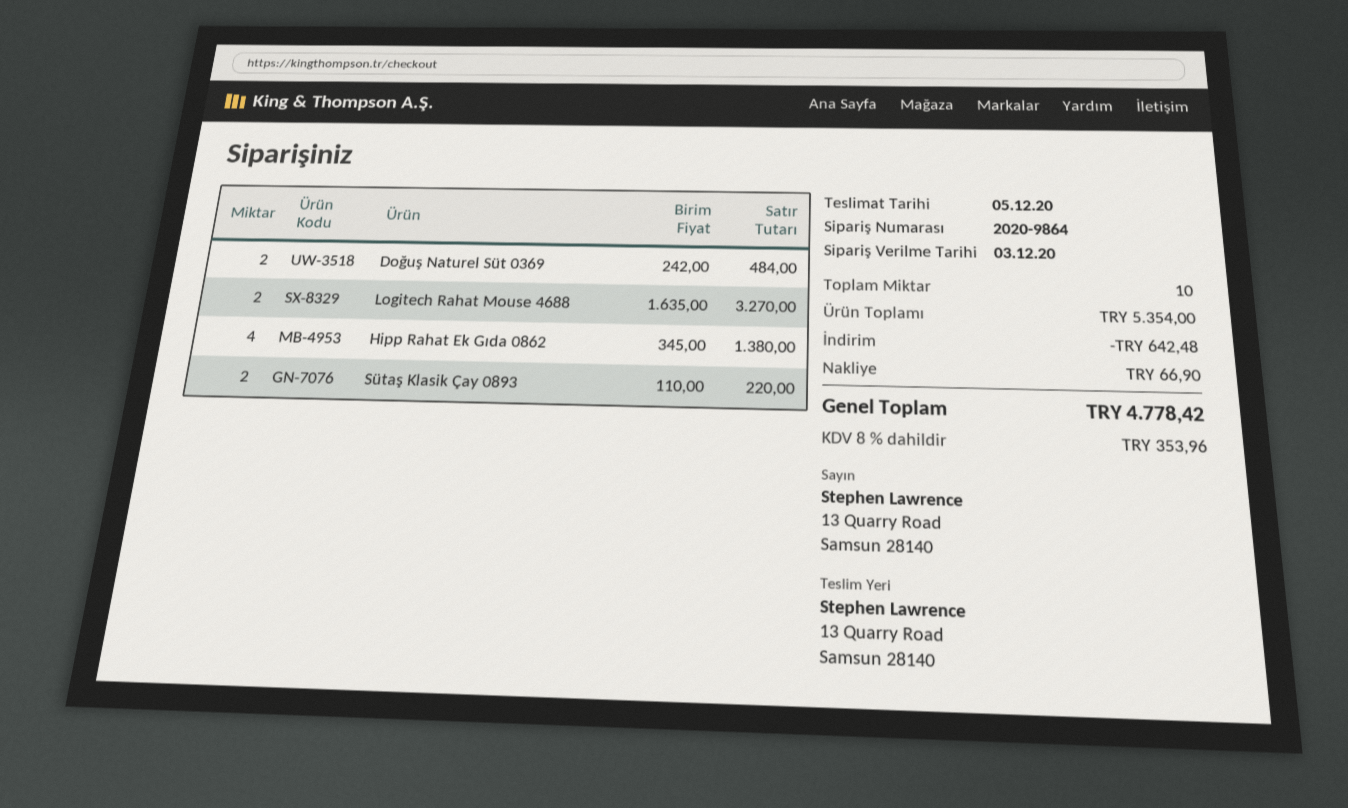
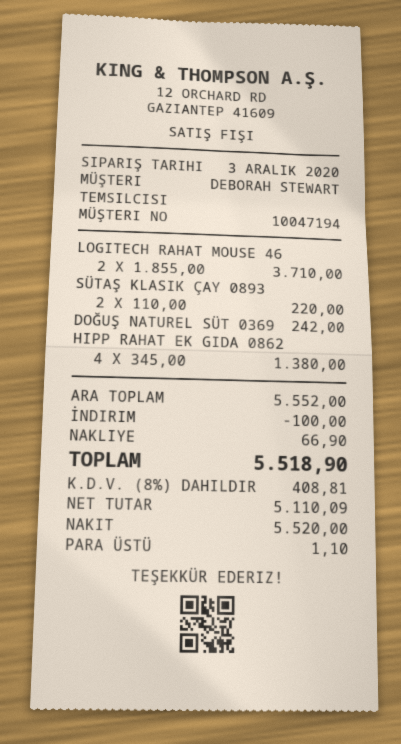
Doğuş Naturel Süt 0369: 2 x 242.00 = 484.00 -> 1 x 242.00 = 242.00
Logitech Rahat Mouse 4688: 2 x 1635.00 = 3270.00 -> 2 x 1855.00 = 3710.00
subtotal: 5354.00 -> 5552.00
discount: 642.48 -> 100.00
tax: 8% = 353.96 -> 8% = 408.81
total: 4778.42 -> 5518.90

